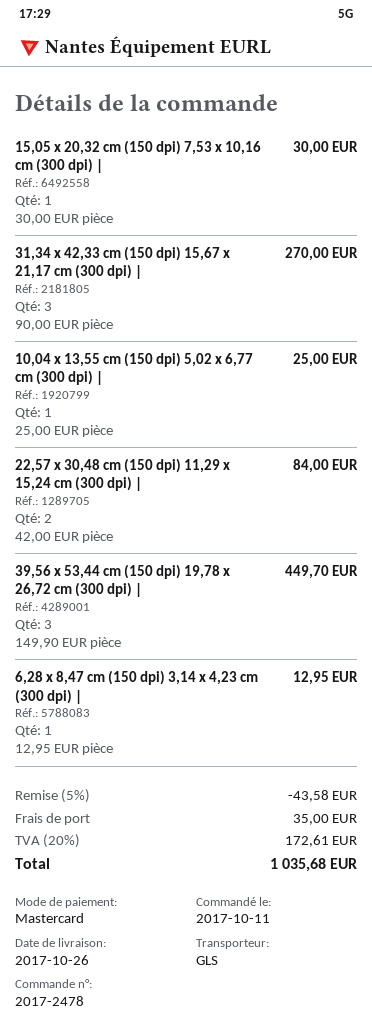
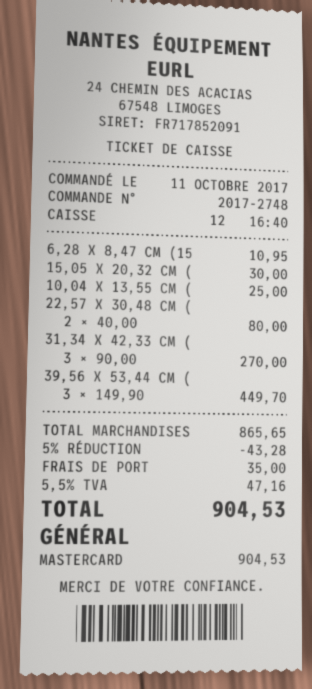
order number: 2017-2478 -> 2017-2748
22,57 x 30,48 cm (150 dpi) 11,29 x 15,24 cm (300 dpi) |: 2 x 42.00 = 84.00 -> 2 x 40.00 = 80.00
6,28 x 8,47 cm (150 dpi) 3,14 x 4,23 cm (300 dpi) |: 1 x 12.95 = 12.95 -> 1 x 10.95 = 10.95
discount: 5% = 43.58 -> 5% = 43.28
tax: 20% = 172.61 -> 5.5% = 47.16
total: 1035.68 -> 904.53

